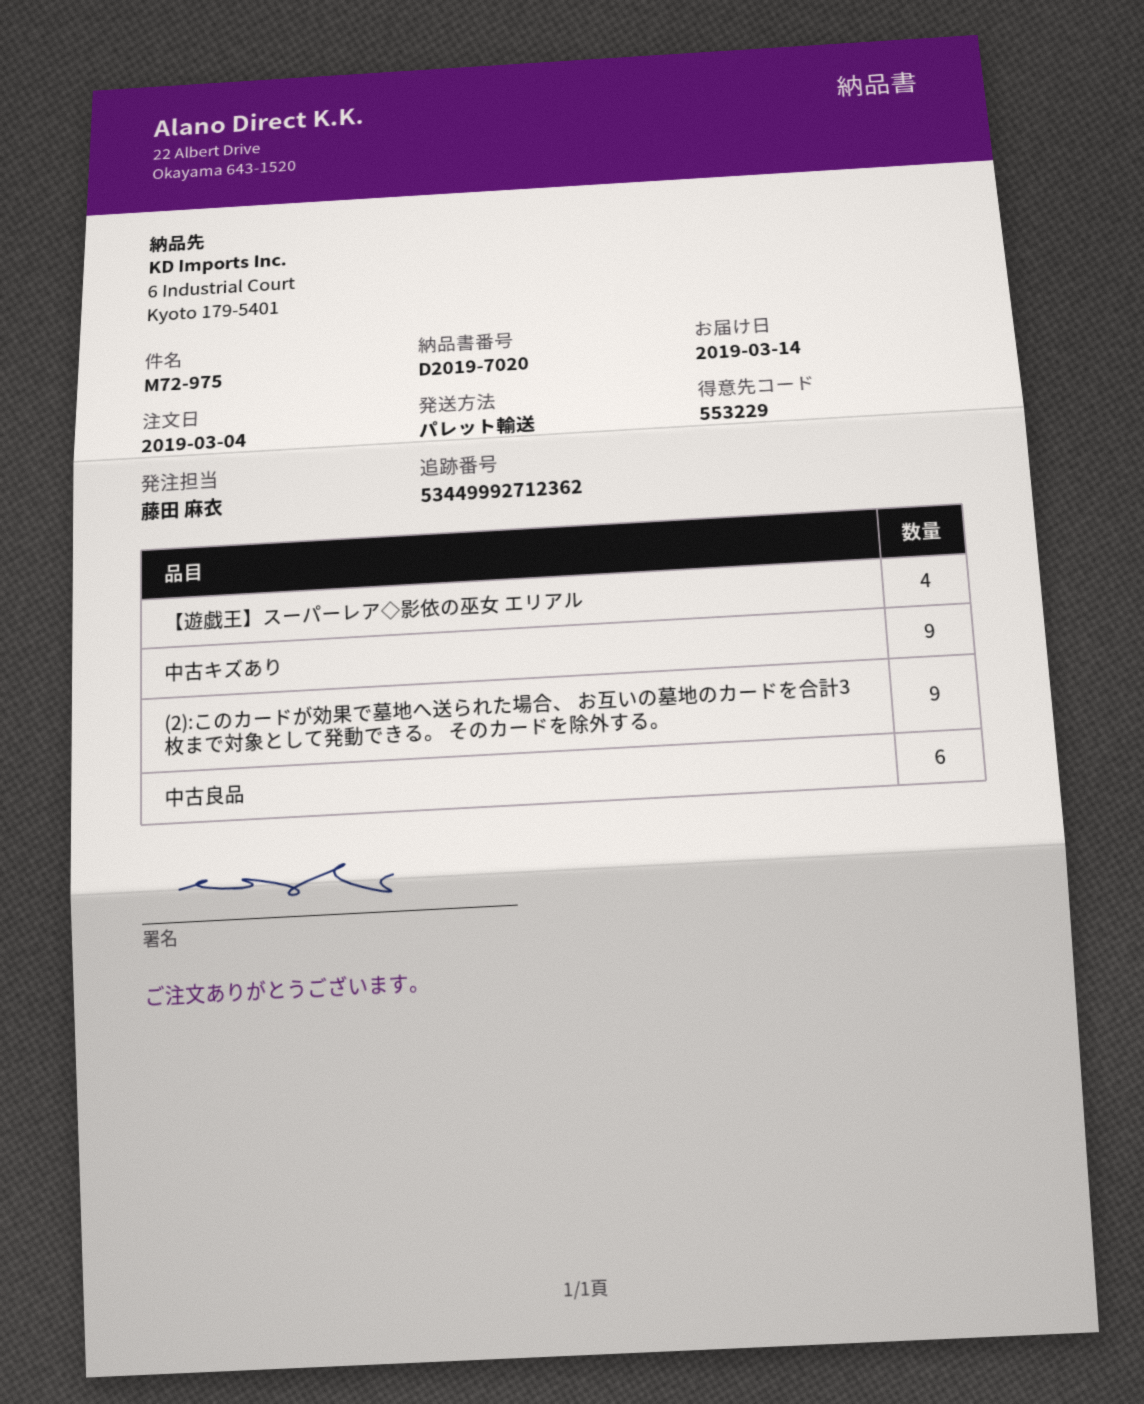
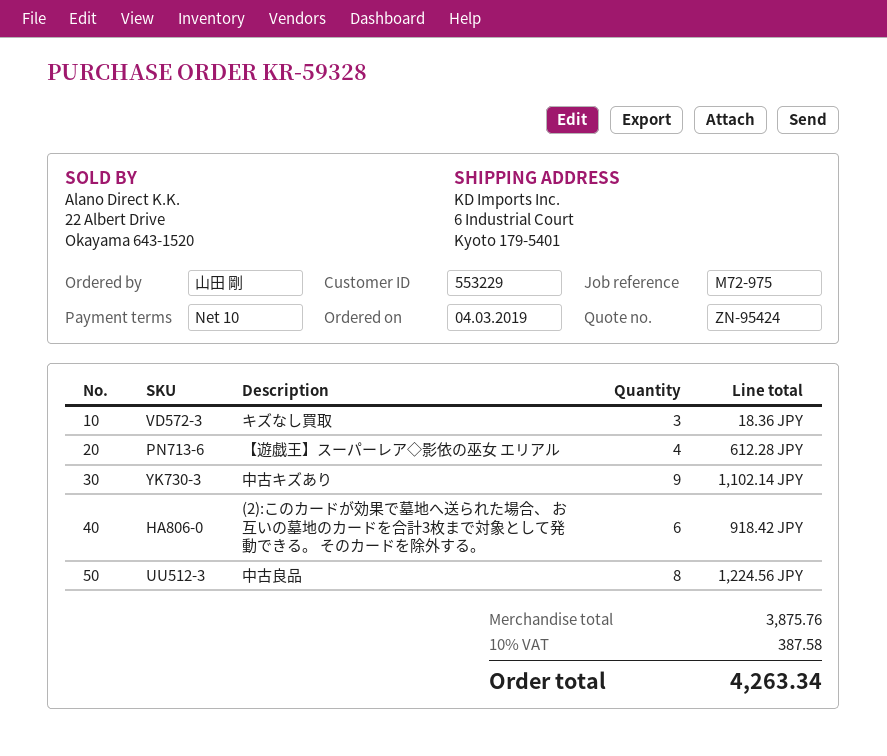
ordered by: 藤田 麻衣 -> 山田 剛
(2):このカードが効果で墓地へ送られた場合、 お互いの墓地のカードを合計3枚まで対象として発動できる。 そのカードを除外する。: 9 -> 6
中古良品: 6 -> 8
キズなし買取: none -> 3

